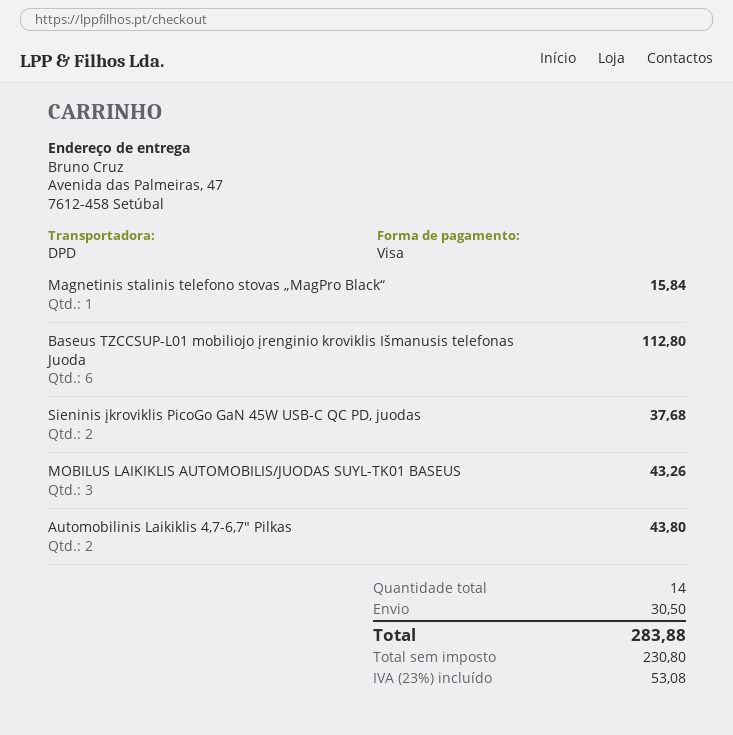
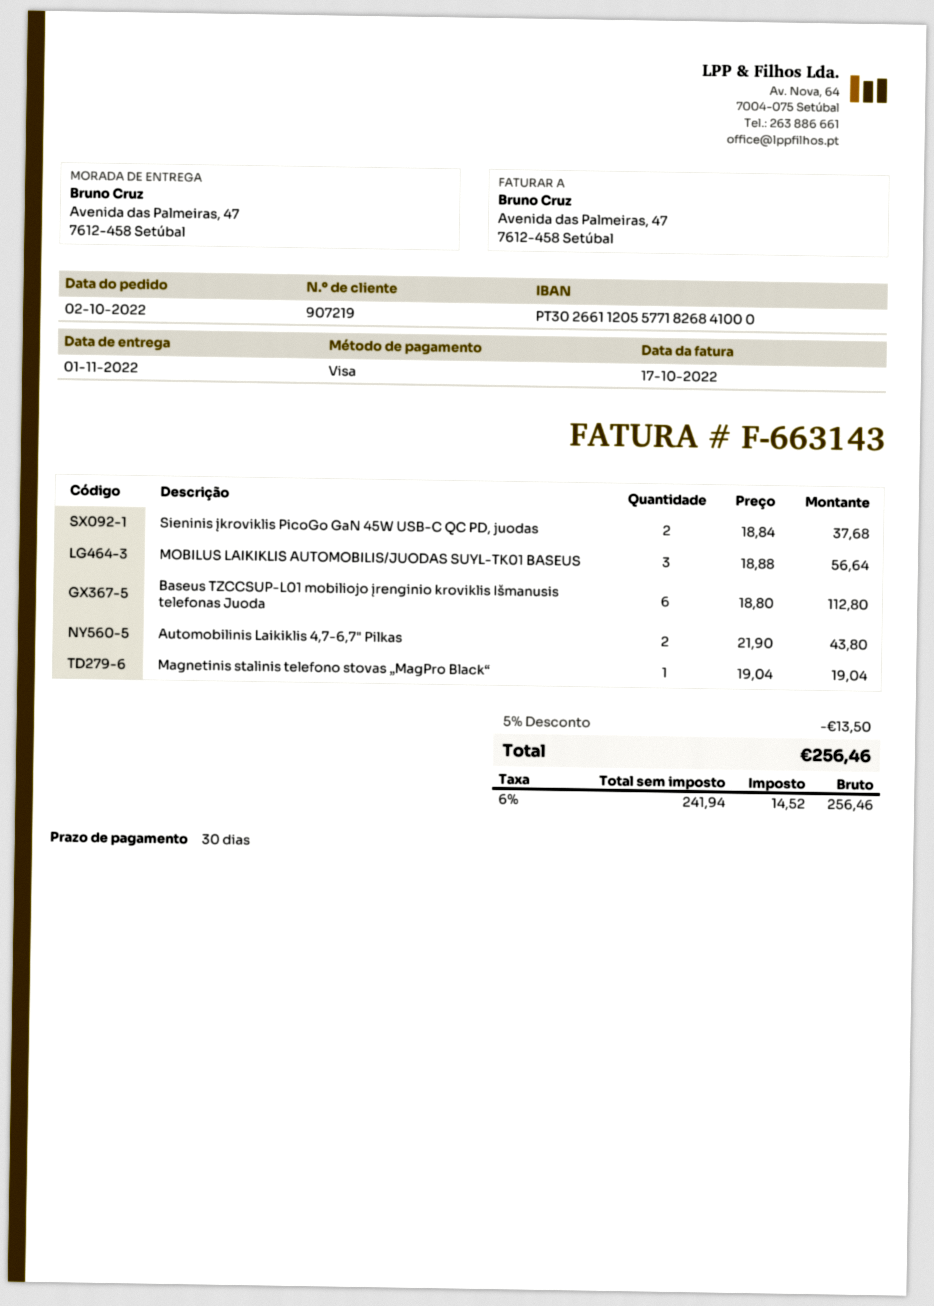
Magnetinis stalinis telefono stovas „MagPro Black“: 1 for 15.84 -> 1 for 19.04
MOBILUS LAIKIKLIS AUTOMOBILIS/JUODAS SUYL-TK01 BASEUS: 3 for 43.26 -> 3 for 56.64
discount: none -> 5% = 13.50
shipping: 30.50 -> none
net: 230.80 -> 241.94
tax: 23% = 53.08 -> 6% = 14.52
total: 283.88 -> 256.46

